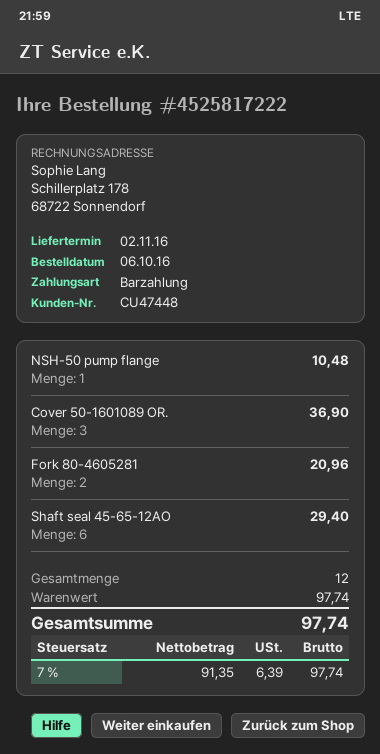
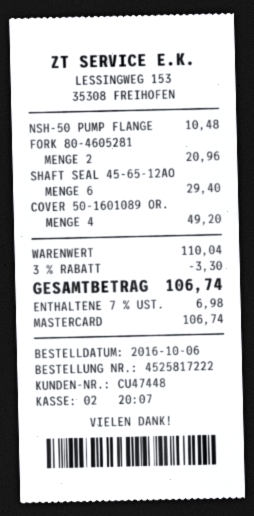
payment method: cash -> Mastercard
Cover 50-1601089 OR.: 3 for 36.90 -> 4 for 49.20
subtotal: 97.74 -> 110.04
discount: none -> 3% = 3.30
tax: 7% = 6.39 -> 7% = 6.98
total: 97.74 -> 106.74

